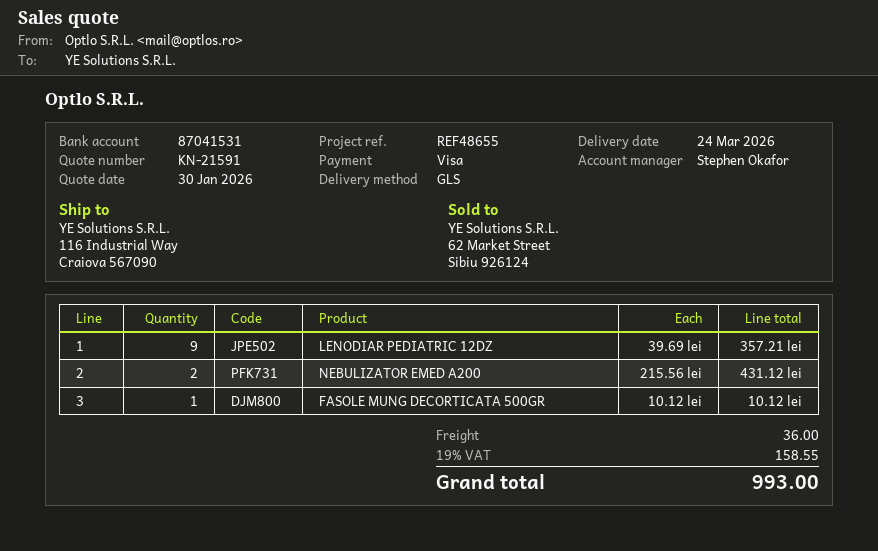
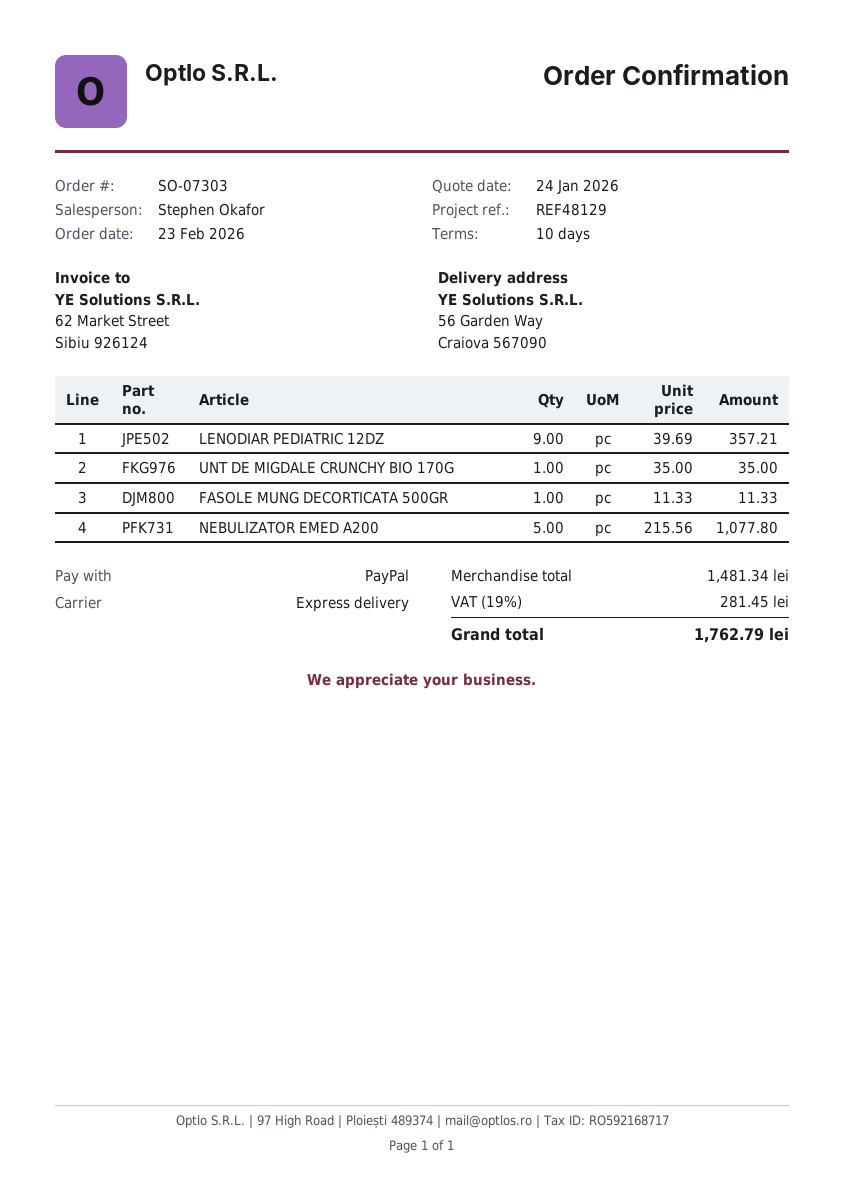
quote date: 2026-01-30 -> 2026-01-24
reference: REF48655 -> REF48129
payment method: Visa -> PayPal
shipping method: GLS -> express
ship to: 116 Industrial Way, Craiova 567090 -> 56 Garden Way, Craiova 567090
NEBULIZATOR EMED A200: 2 x 215.56 = 431.12 -> 5 x 215.56 = 1077.80
FASOLE MUNG DECORTICATA 500GR: 1 x 10.12 = 10.12 -> 1 x 11.33 = 11.33
UNT DE MIGDALE CRUNCHY BIO 170G: none -> 1 x 35.00 = 35.00
shipping: 36.00 -> none
tax: 19% = 158.55 -> 19% = 281.45
total: 993.00 -> 1762.79

